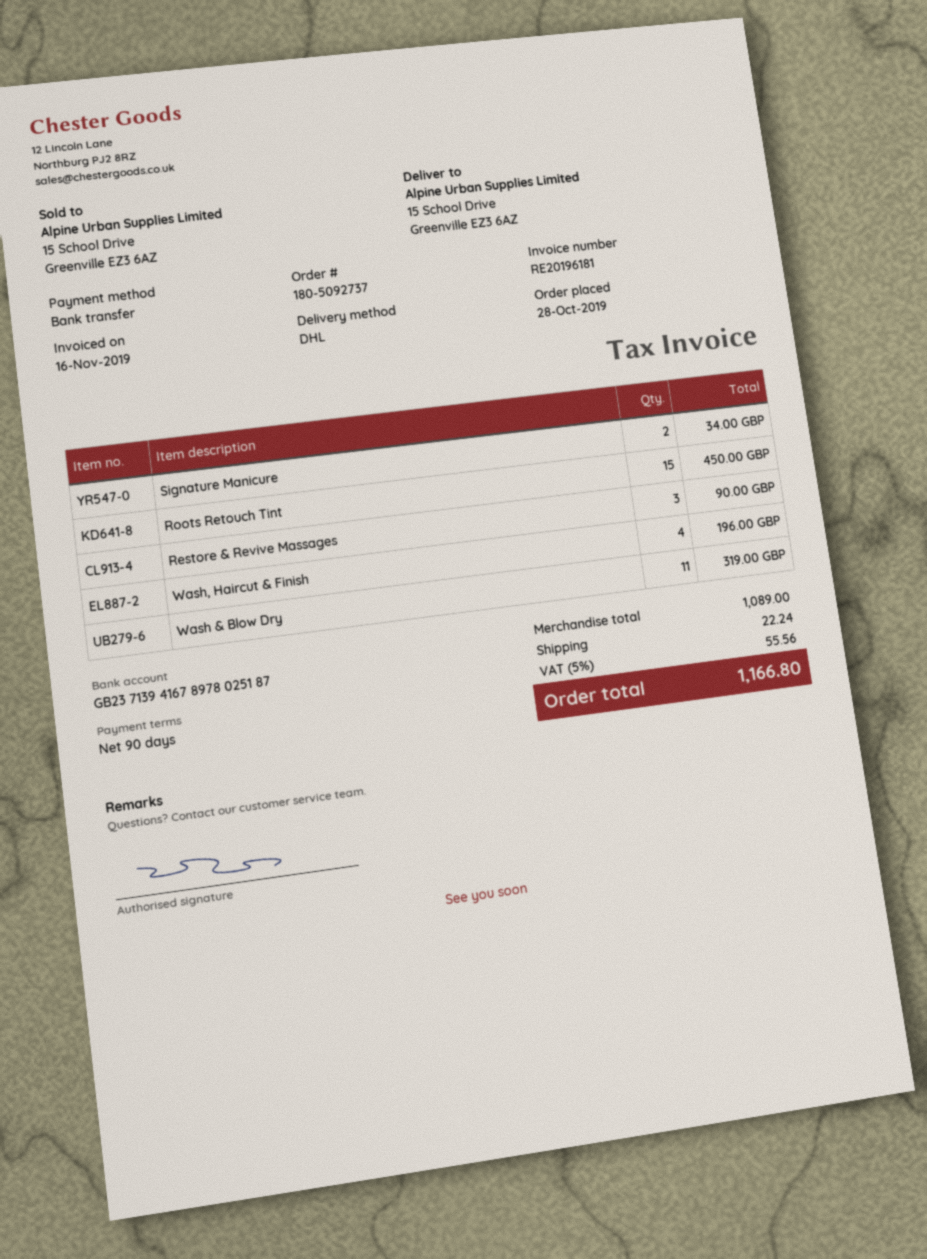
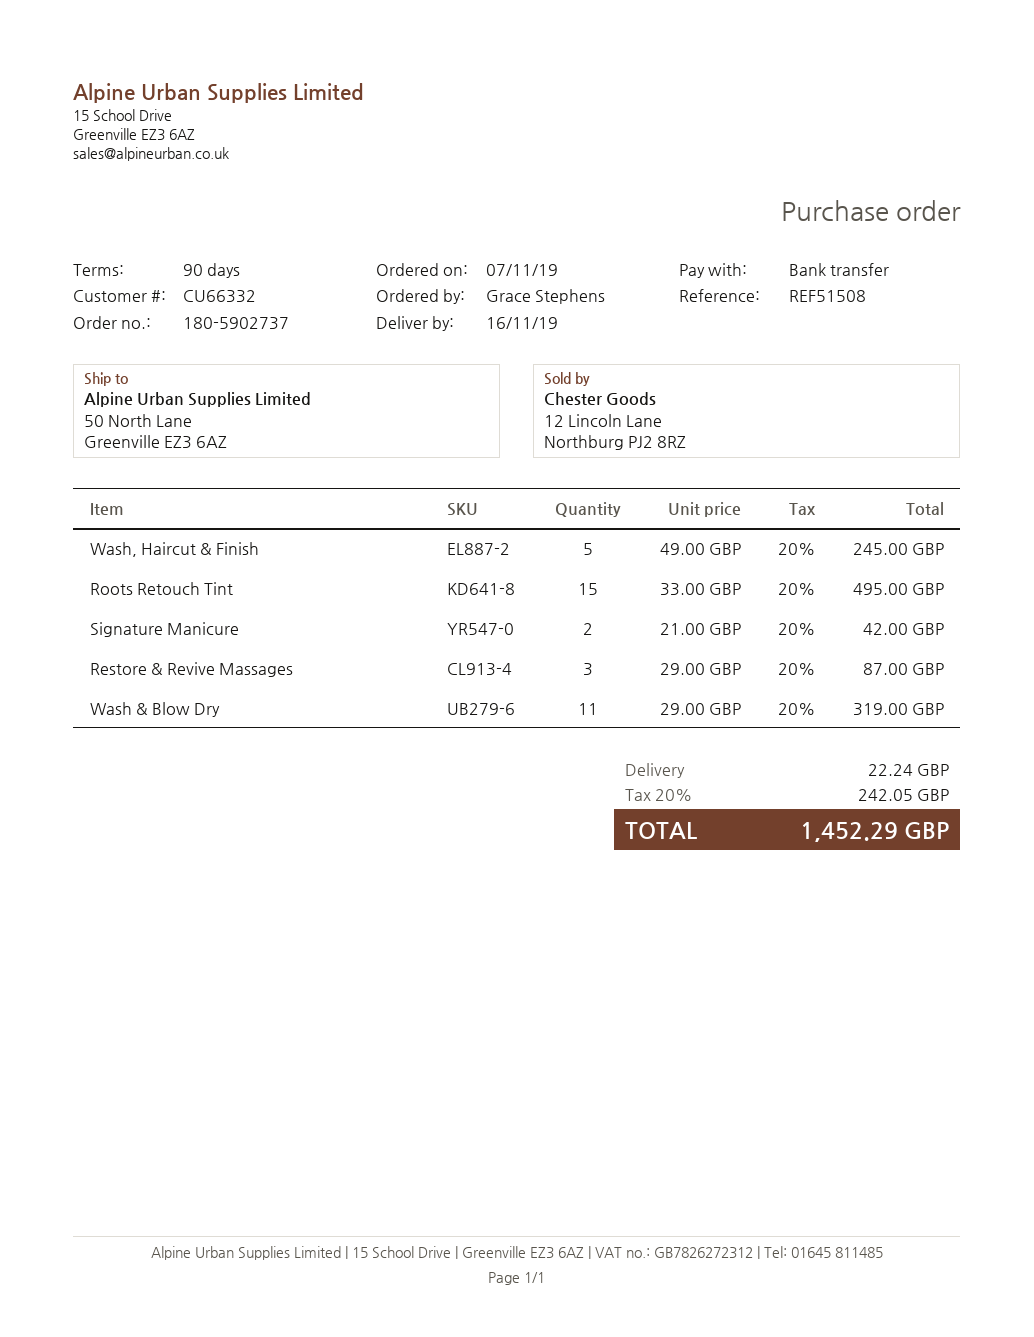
order number: 180-5092737 -> 180-5902737
order date: 2019-10-28 -> 2019-11-07
ship to: 15 School Drive, Greenville EZ3 6AZ -> 50 North Lane, Greenville EZ3 6AZ
Signature Manicure: 2 for 34.00 -> 2 for 42.00
Roots Retouch Tint: 15 for 450.00 -> 15 for 495.00
Restore & Revive Massages: 3 for 90.00 -> 3 for 87.00
Wash, Haircut & Finish: 4 for 196.00 -> 5 for 245.00
tax: 5% = 55.56 -> 20% = 242.05
total: 1166.80 -> 1452.29

